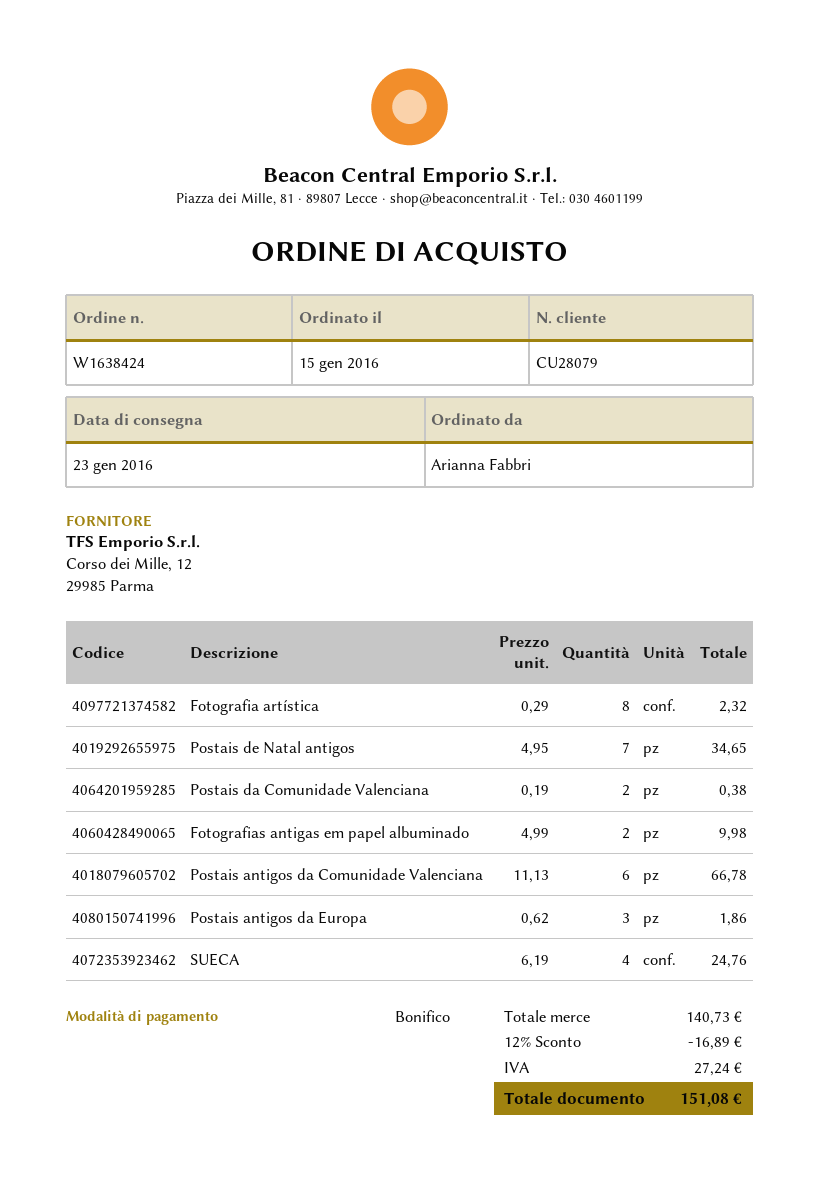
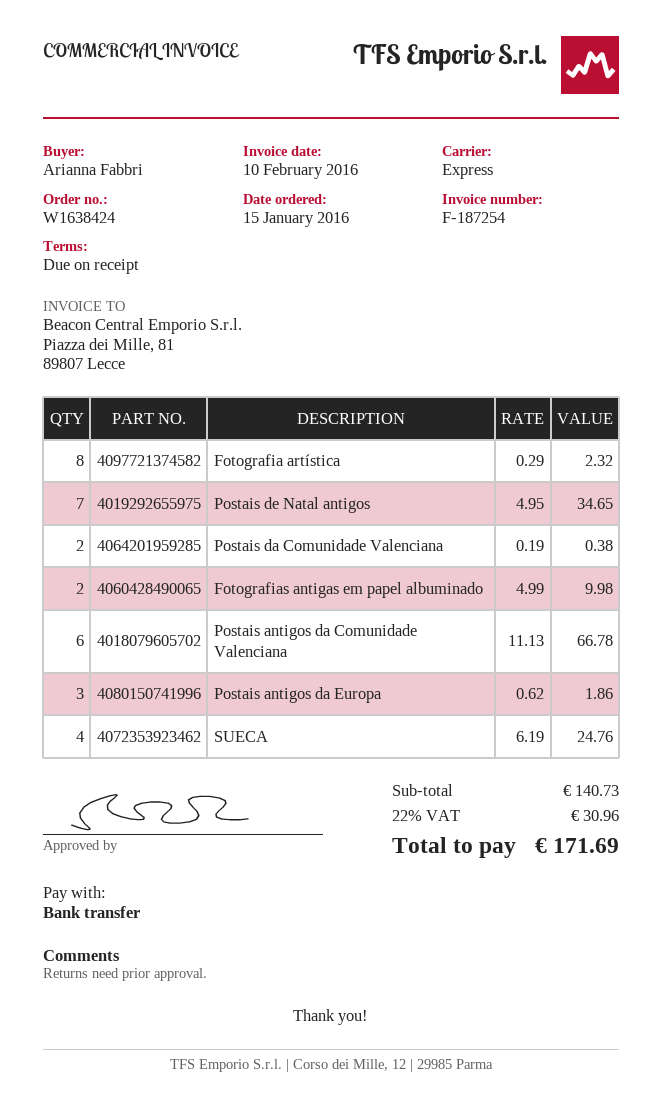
discount: 12% = 16.89 -> none
tax: 27.24 -> 30.96
total: 151.08 -> 171.69

